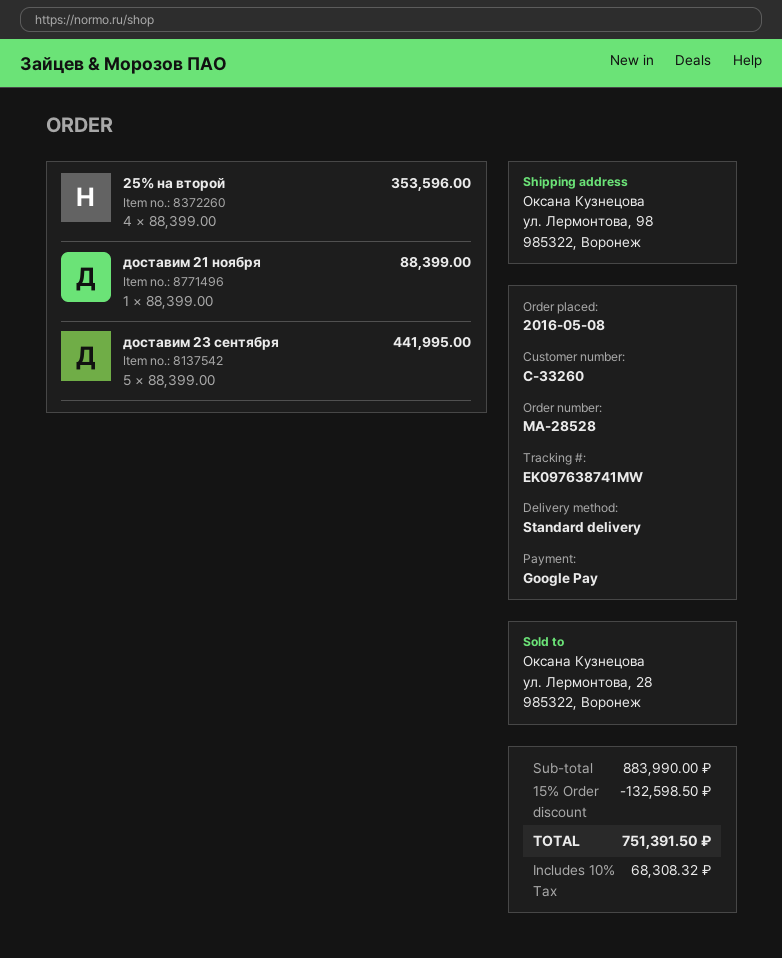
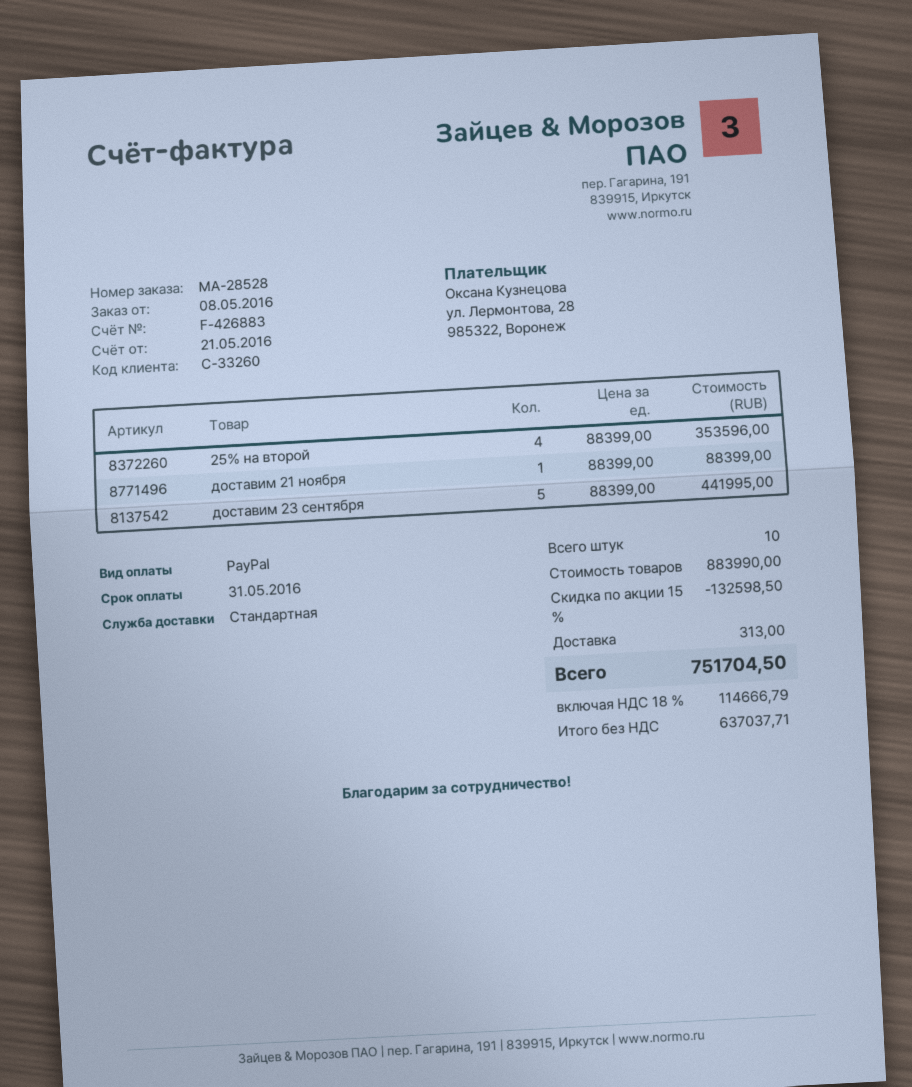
payment method: Google Pay -> PayPal
shipping: none -> 313.00
tax: 10% = 68308.32 -> 18% = 114666.79
total: 751391.50 -> 751704.50

